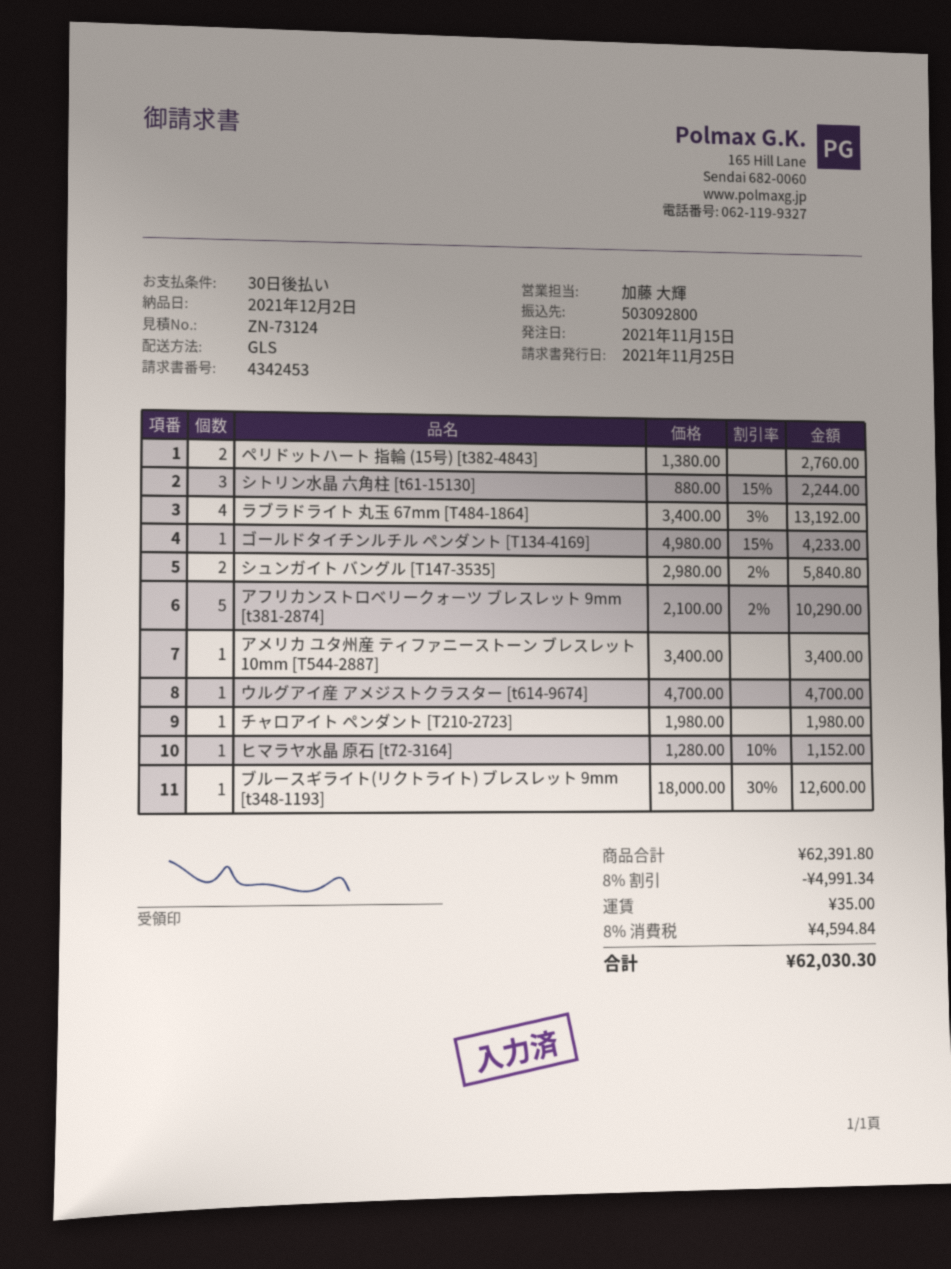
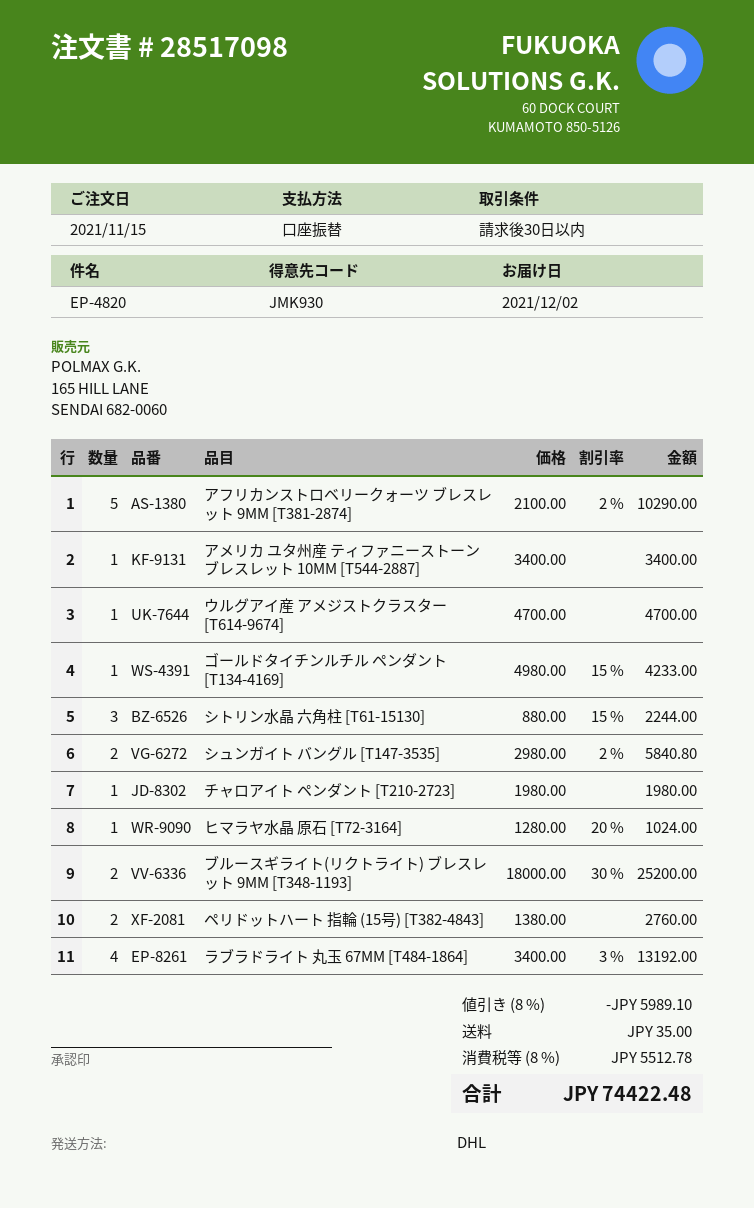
shipping method: GLS -> DHL
ヒマラヤ水晶 原石 [t72-3164]: 1 x 1280.00 - 10% = 1152.00 -> 1 x 1280.00 - 20% = 1024.00
ブルースギライト(リクトライト) ブレスレット 9mm [t348-1193]: 1 x 18000.00 - 30% = 12600.00 -> 2 x 18000.00 - 30% = 25200.00
discount: 8% = 4991.34 -> 8% = 5989.10
tax: 8% = 4594.84 -> 8% = 5512.78
total: 62030.30 -> 74422.48

